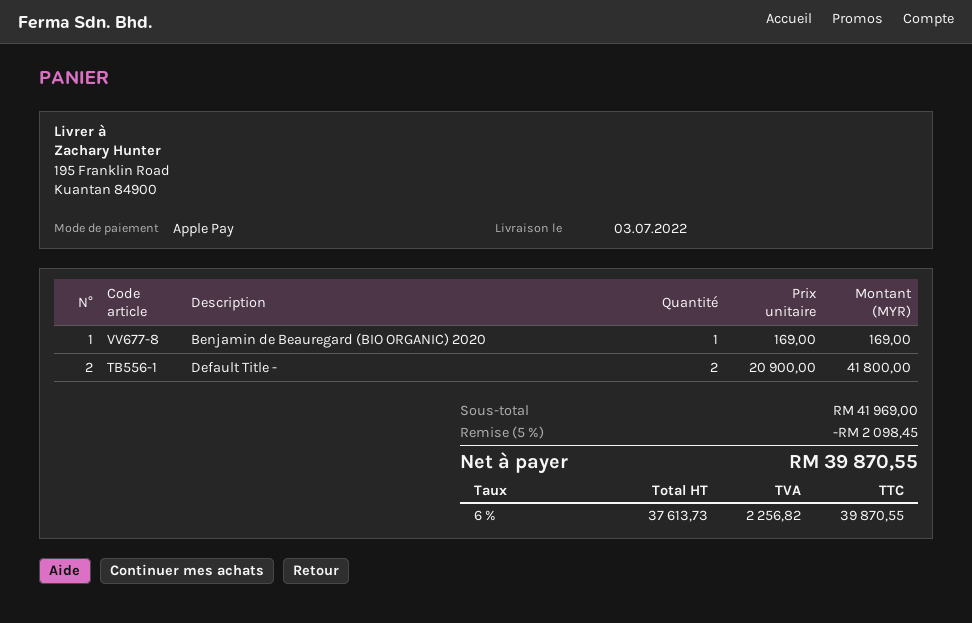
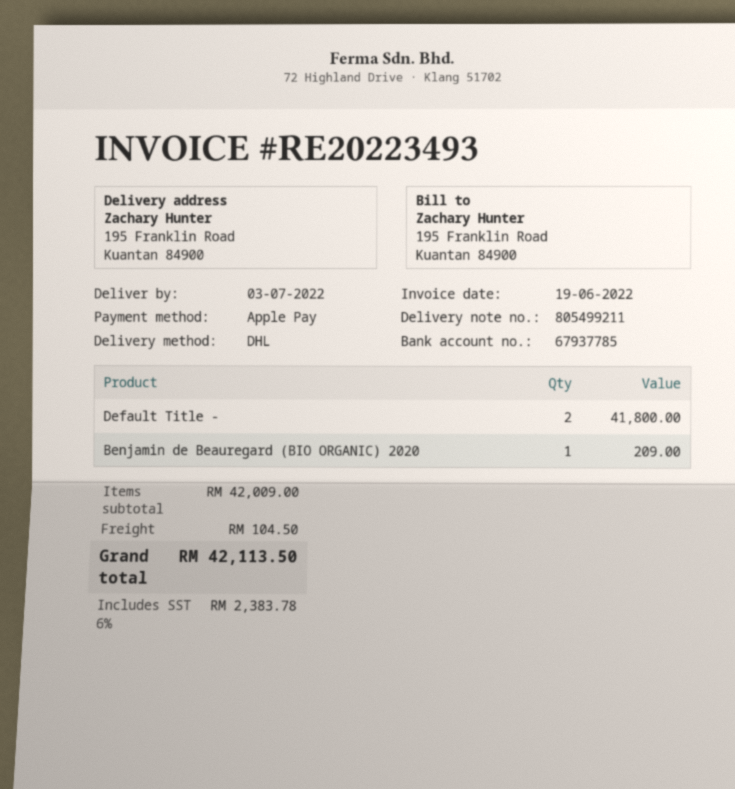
Benjamin de Beauregard (BIO ORGANIC) 2020: 1 for 169.00 -> 1 for 209.00
subtotal: 41969.00 -> 42009.00
discount: 5% = 2098.45 -> none
shipping: none -> 104.50
tax: 6% = 2256.82 -> 6% = 2383.78
total: 39870.55 -> 42113.50

